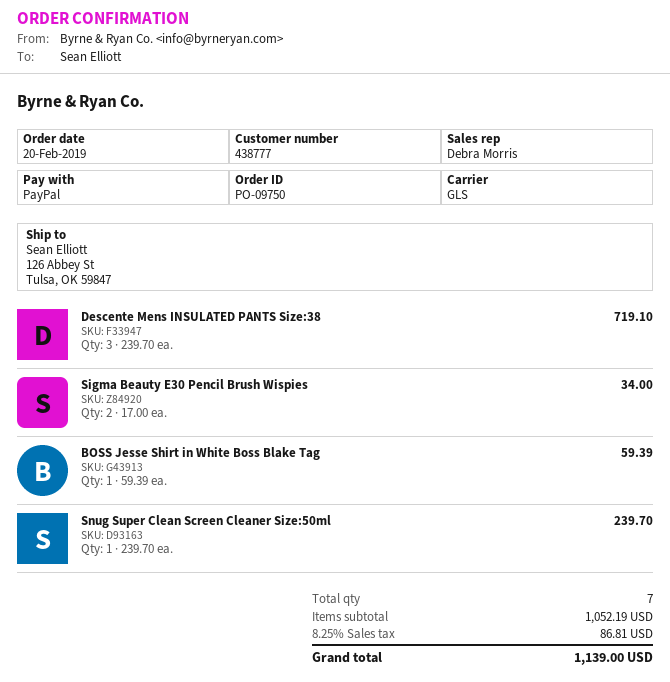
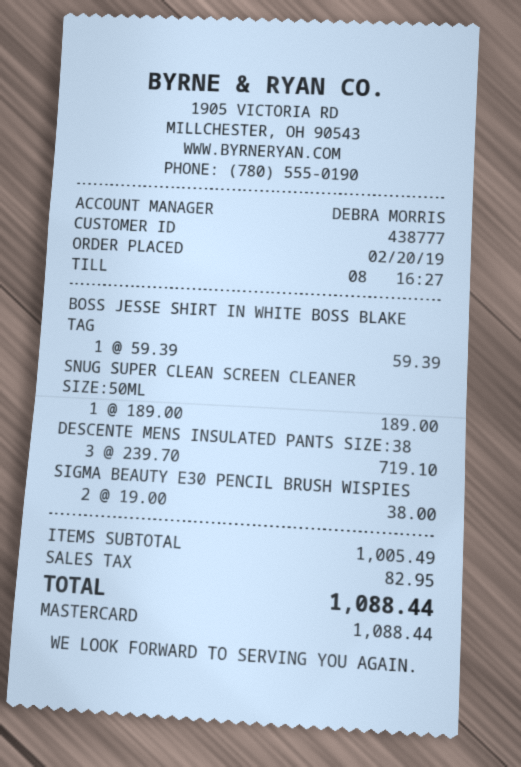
payment method: PayPal -> Mastercard
Sigma Beauty E30 Pencil Brush Wispies: 2 x 17.00 = 34.00 -> 2 x 19.00 = 38.00
Snug Super Clean Screen Cleaner Size:50ml: 1 x 239.70 = 239.70 -> 1 x 189.00 = 189.00
subtotal: 1052.19 -> 1005.49
tax: 86.81 -> 82.95
total: 1139.00 -> 1088.44

